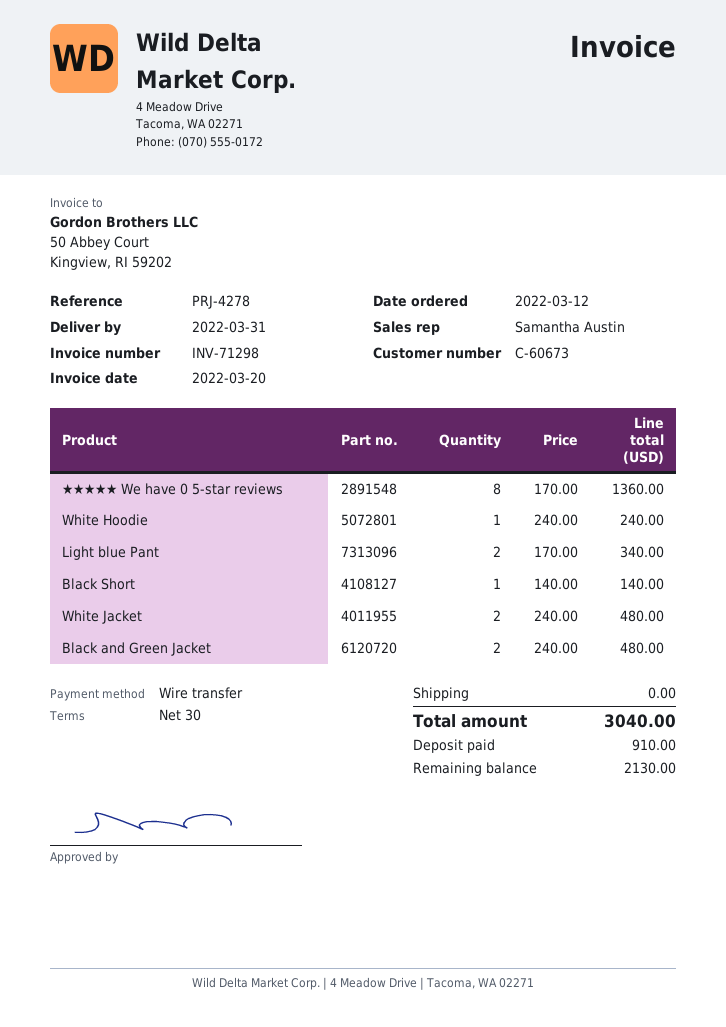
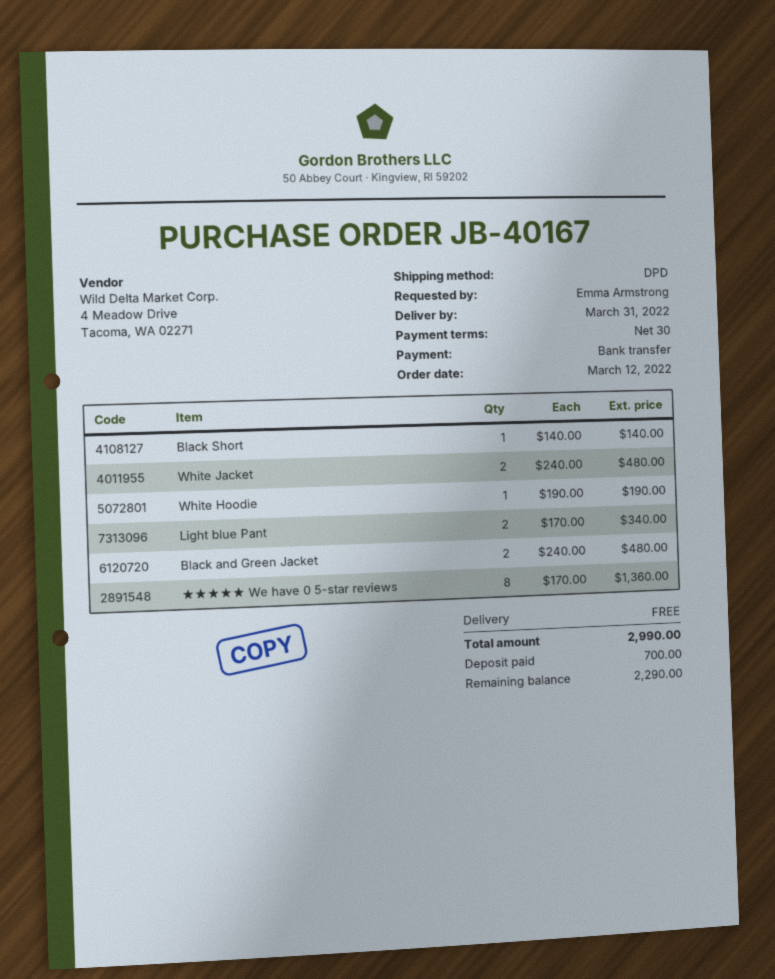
White Hoodie: 1 x 240.00 = 240.00 -> 1 x 190.00 = 190.00
total: 3040.00 -> 2990.00
deposit: 910.00 -> 700.00
balance: 2130.00 -> 2290.00

